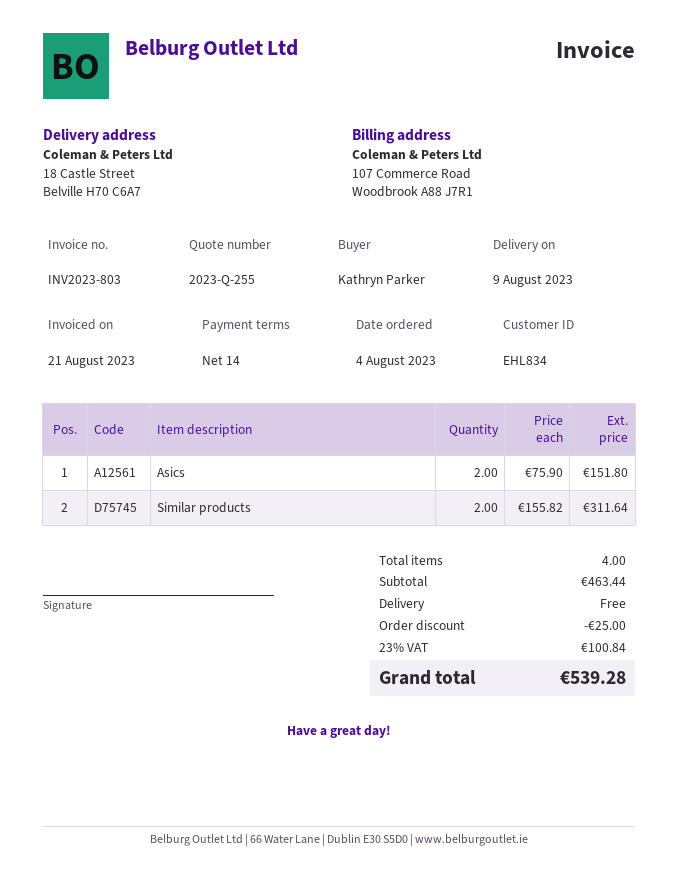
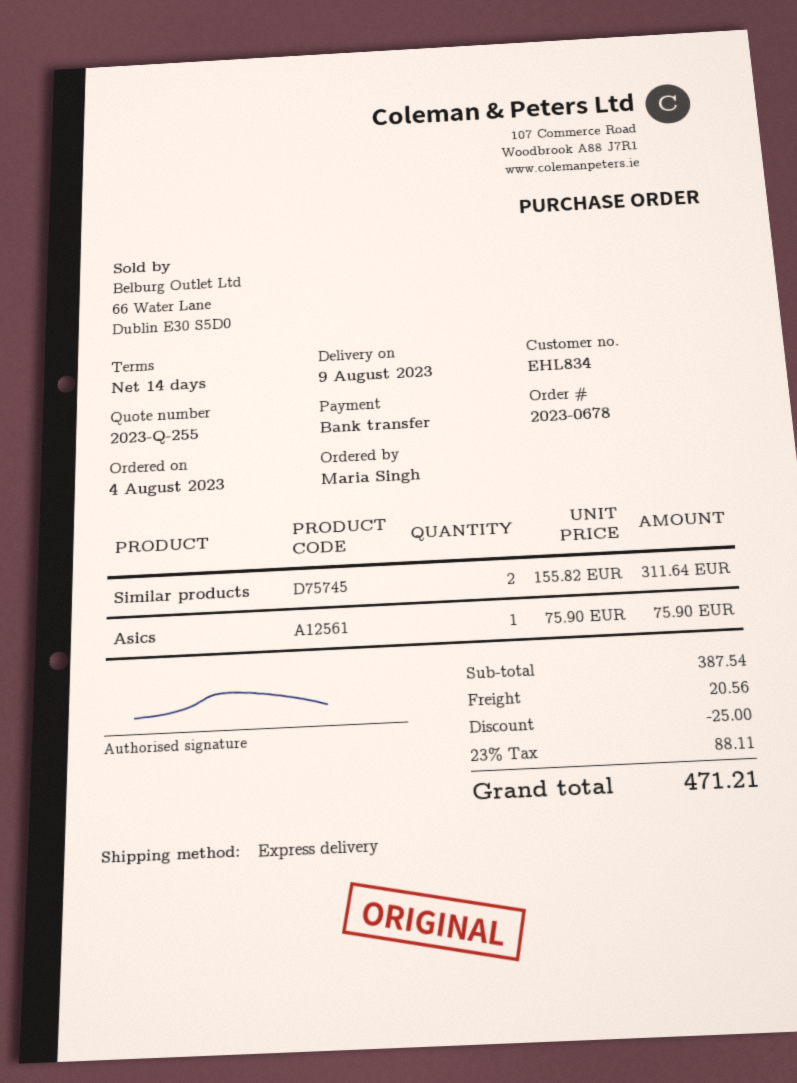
ordered by: Kathryn Parker -> Maria Singh
Asics: 2 x 75.90 = 151.80 -> 1 x 75.90 = 75.90
subtotal: 463.44 -> 387.54
shipping: 0.00 -> 20.56
tax: 23% = 100.84 -> 23% = 88.11
total: 539.28 -> 471.21

